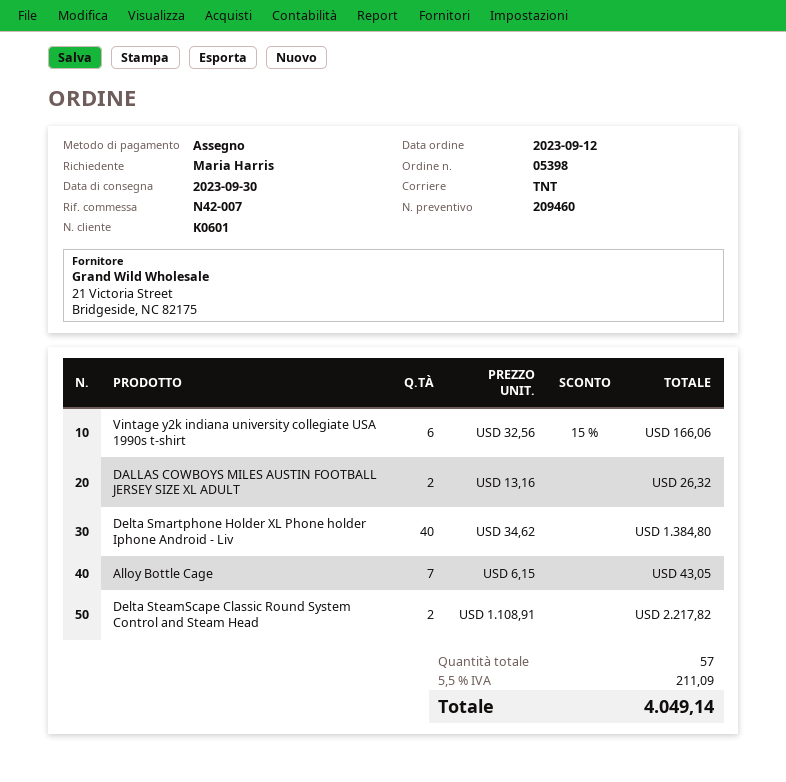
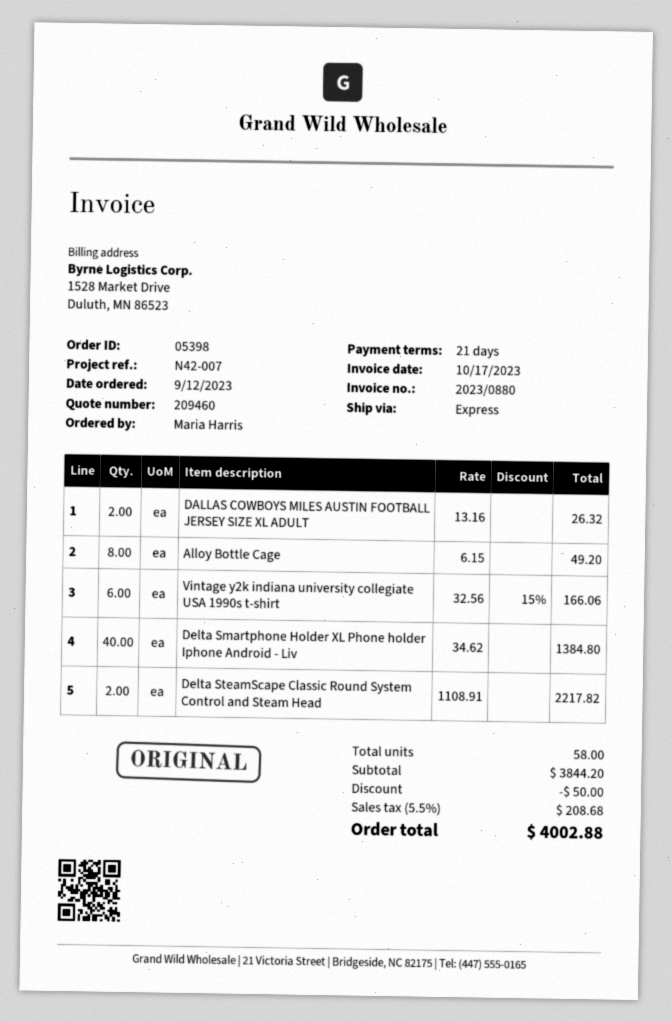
shipping method: TNT -> express
Alloy Bottle Cage: 7 x 6.15 = 43.05 -> 8 x 6.15 = 49.20
total quantity: 57 -> 58
discount: none -> 50.00
tax: 5.5% = 211.09 -> 5.5% = 208.68
total: 4049.14 -> 4002.88

